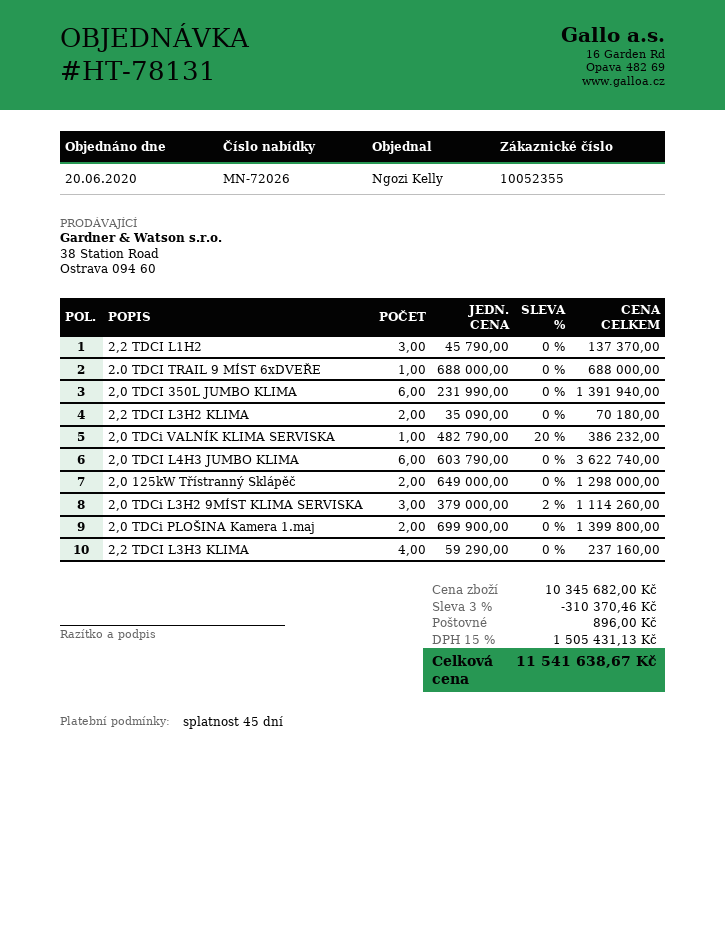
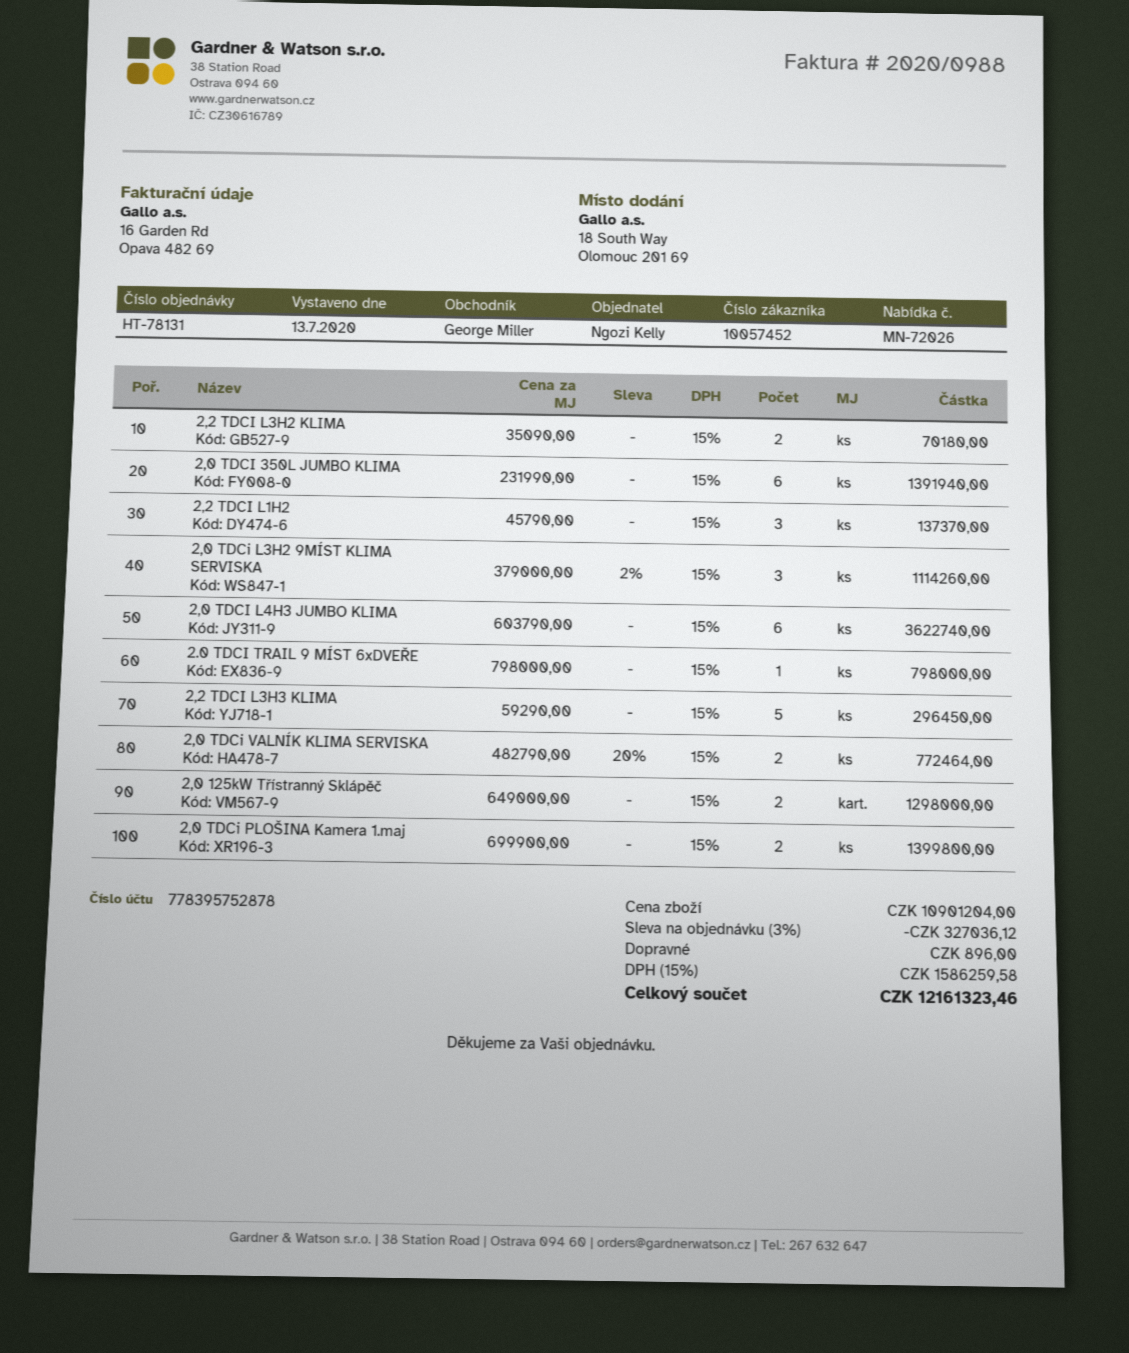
customer number: 10052355 -> 10057452
2.0 TDCI TRAIL 9 MÍST 6xDVEŘE: 1 x 688000.00 = 688000.00 -> 1 x 798000.00 = 798000.00
2,0 TDCi VALNÍK KLIMA SERVISKA: 1 x 482790.00 - 20% = 386232.00 -> 2 x 482790.00 - 20% = 772464.00
2,2 TDCI L3H3 KLIMA: 4 x 59290.00 = 237160.00 -> 5 x 59290.00 = 296450.00
subtotal: 10345682.00 -> 10901204.00
discount: 3% = 310370.46 -> 3% = 327036.12
tax: 15% = 1505431.13 -> 15% = 1586259.58
total: 11541638.67 -> 12161323.46

